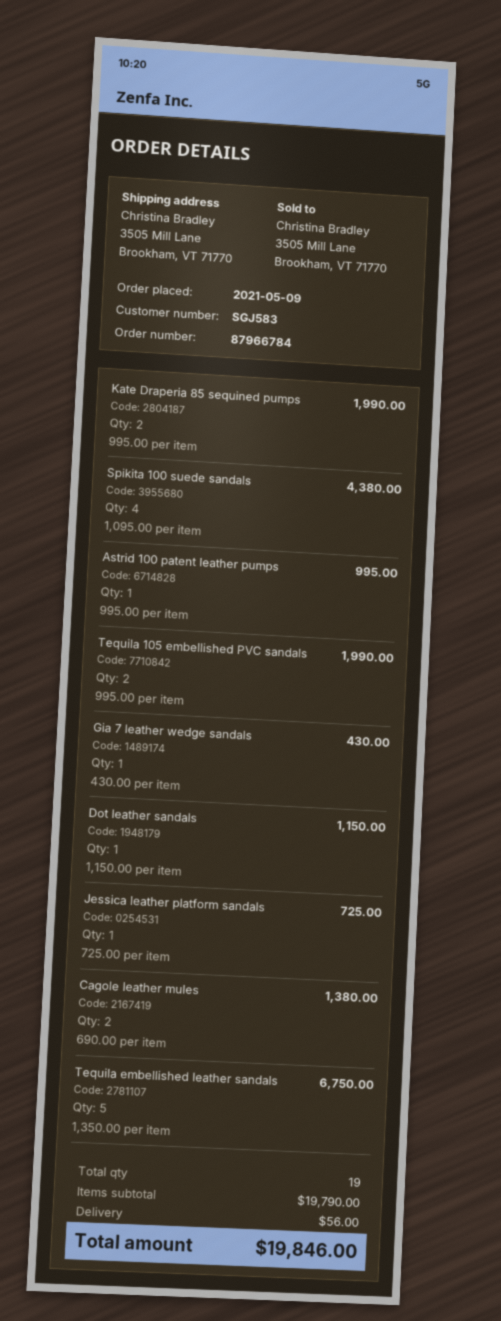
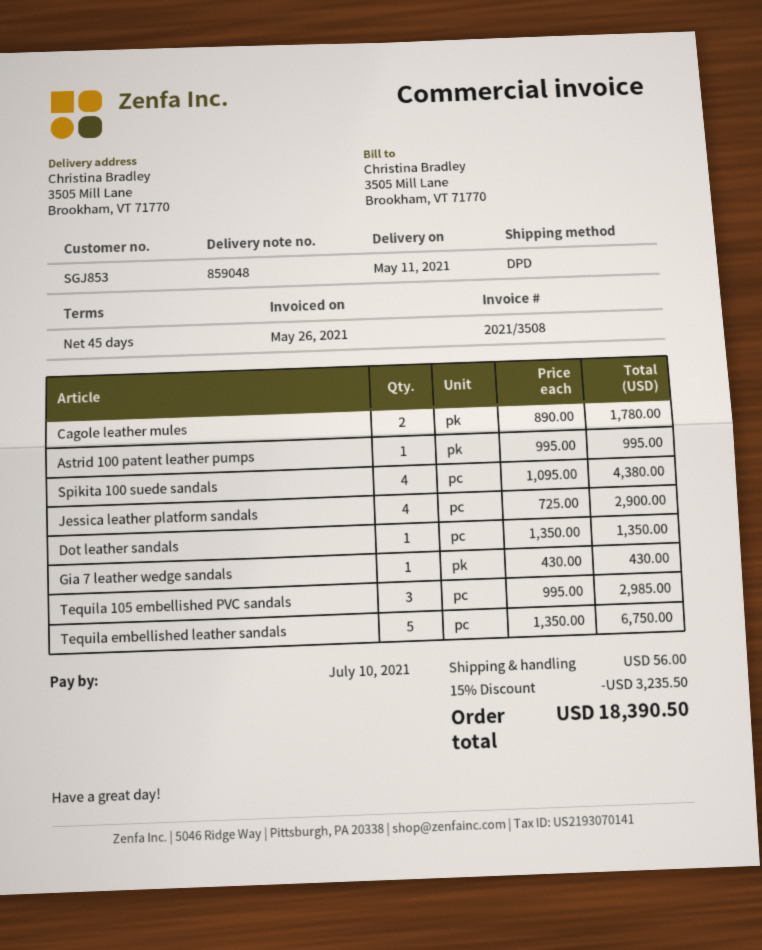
customer number: SGJ583 -> SGJ853
Kate Draperia 85 sequined pumps: 2 x 995.00 = 1990.00 -> none
Tequila 105 embellished PVC sandals: 2 x 995.00 = 1990.00 -> 3 x 995.00 = 2985.00
Dot leather sandals: 1 x 1150.00 = 1150.00 -> 1 x 1350.00 = 1350.00
Jessica leather platform sandals: 1 x 725.00 = 725.00 -> 4 x 725.00 = 2900.00
Cagole leather mules: 2 x 690.00 = 1380.00 -> 2 x 890.00 = 1780.00
discount: none -> 15% = 3235.50
total: 19846.00 -> 18390.50

